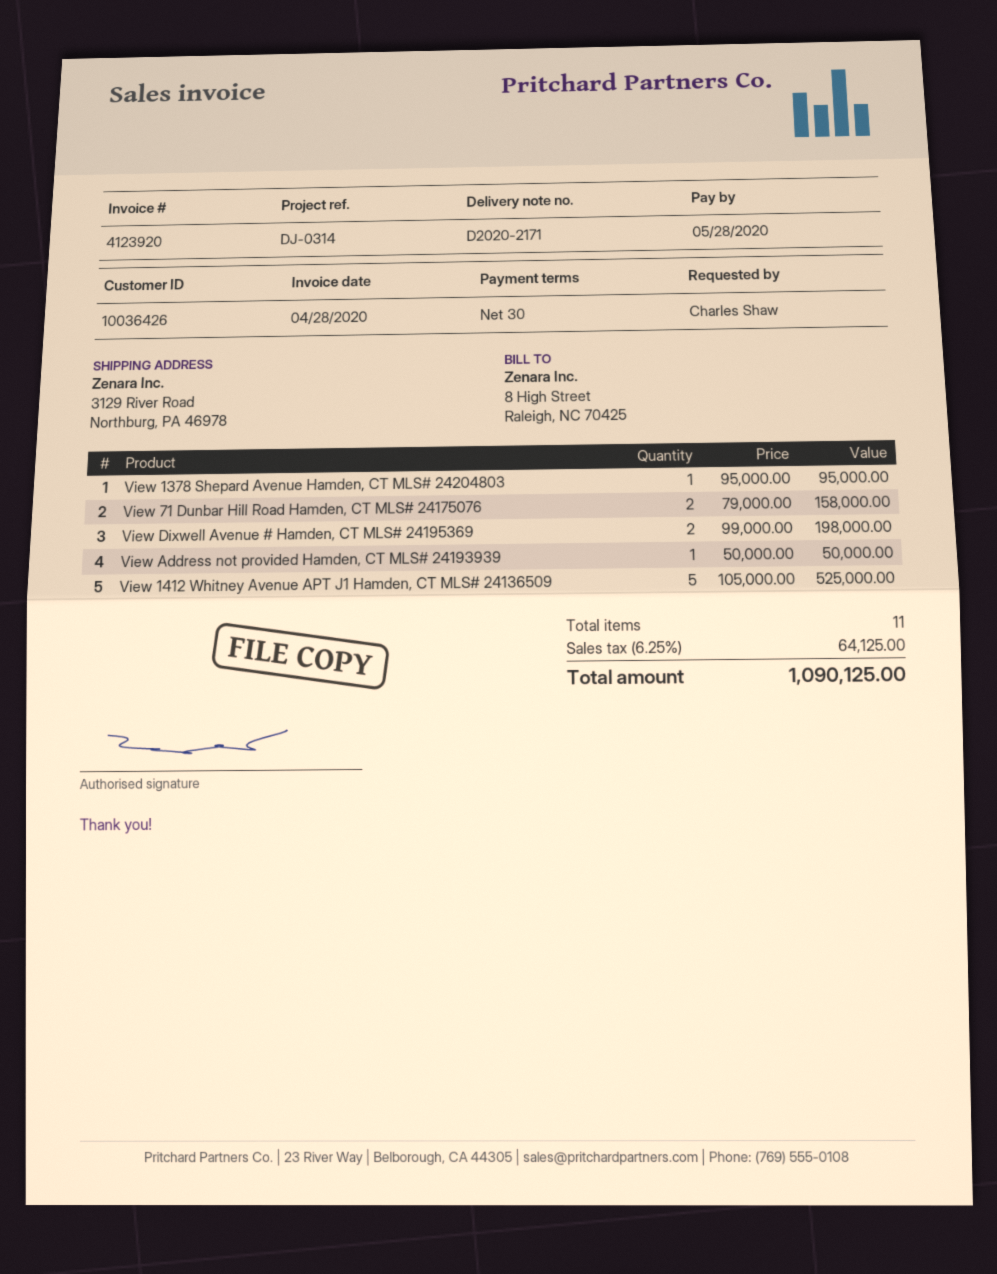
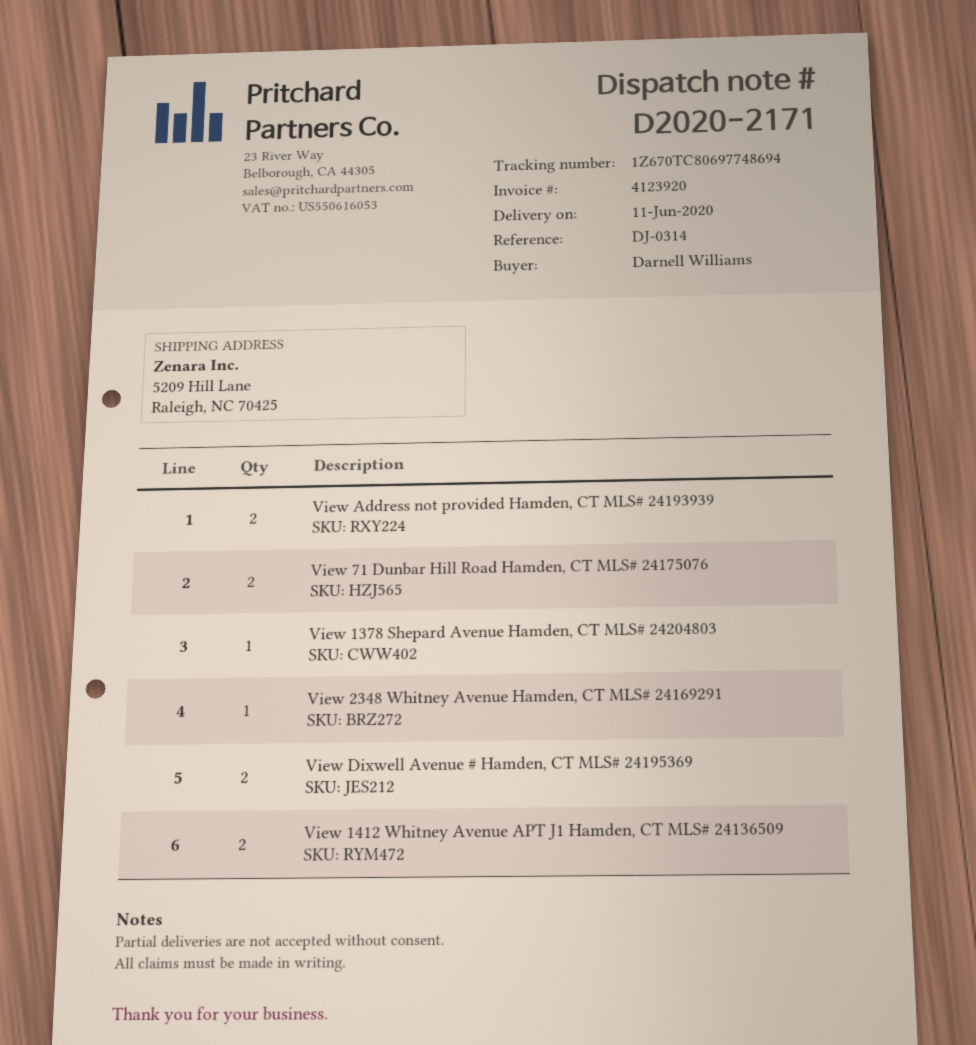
ordered by: Charles Shaw -> Darnell Williams
ship to: 3129 River Road, Northburg, PA 46978 -> 5209 Hill Lane, Raleigh, NC 70425
View Address not provided Hamden, CT MLS# 24193939: 1 -> 2
View 1412 Whitney Avenue APT J1 Hamden, CT MLS# 24136509: 5 -> 2
View 2348 Whitney Avenue Hamden, CT MLS# 24169291: none -> 1

